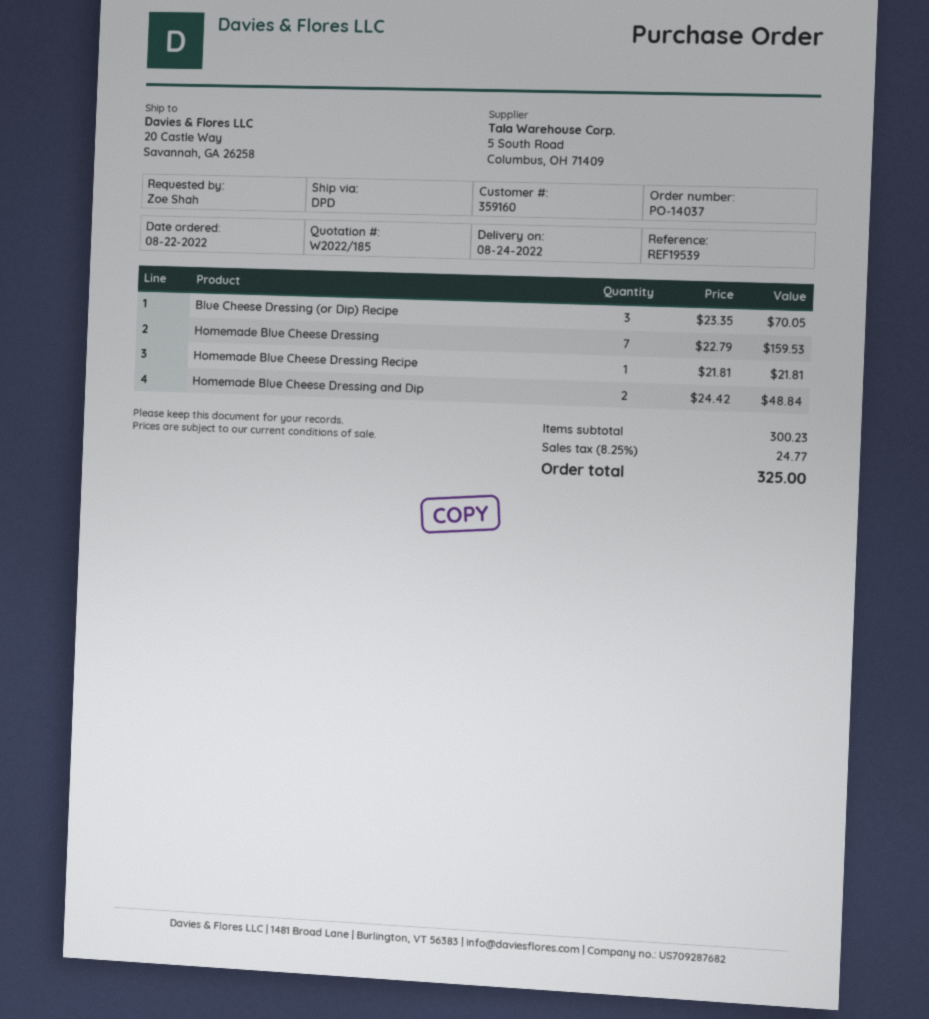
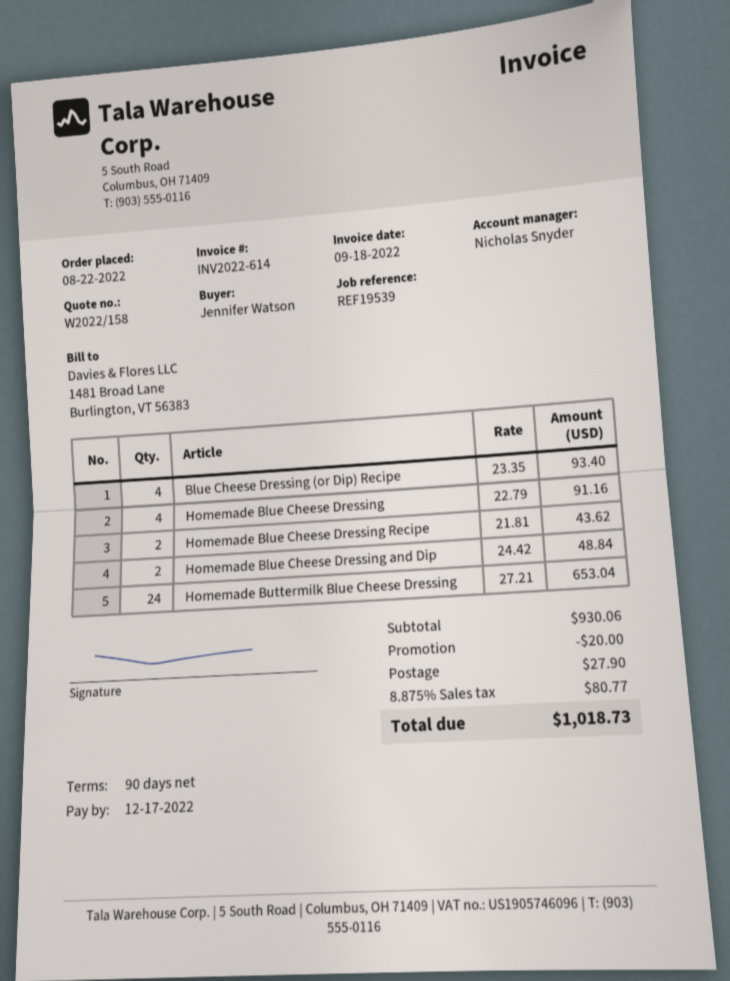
quote number: W2022/185 -> W2022/158
ordered by: Zoe Shah -> Jennifer Watson
Blue Cheese Dressing (or Dip) Recipe: 3 x 23.35 = 70.05 -> 4 x 23.35 = 93.40
Homemade Blue Cheese Dressing: 7 x 22.79 = 159.53 -> 4 x 22.79 = 91.16
Homemade Blue Cheese Dressing Recipe: 1 x 21.81 = 21.81 -> 2 x 21.81 = 43.62
Homemade Buttermilk Blue Cheese Dressing: none -> 24 x 27.21 = 653.04
subtotal: 300.23 -> 930.06
discount: none -> 20.00
shipping: none -> 27.90
tax: 8.25% = 24.77 -> 8.875% = 80.77
total: 325.00 -> 1018.73

